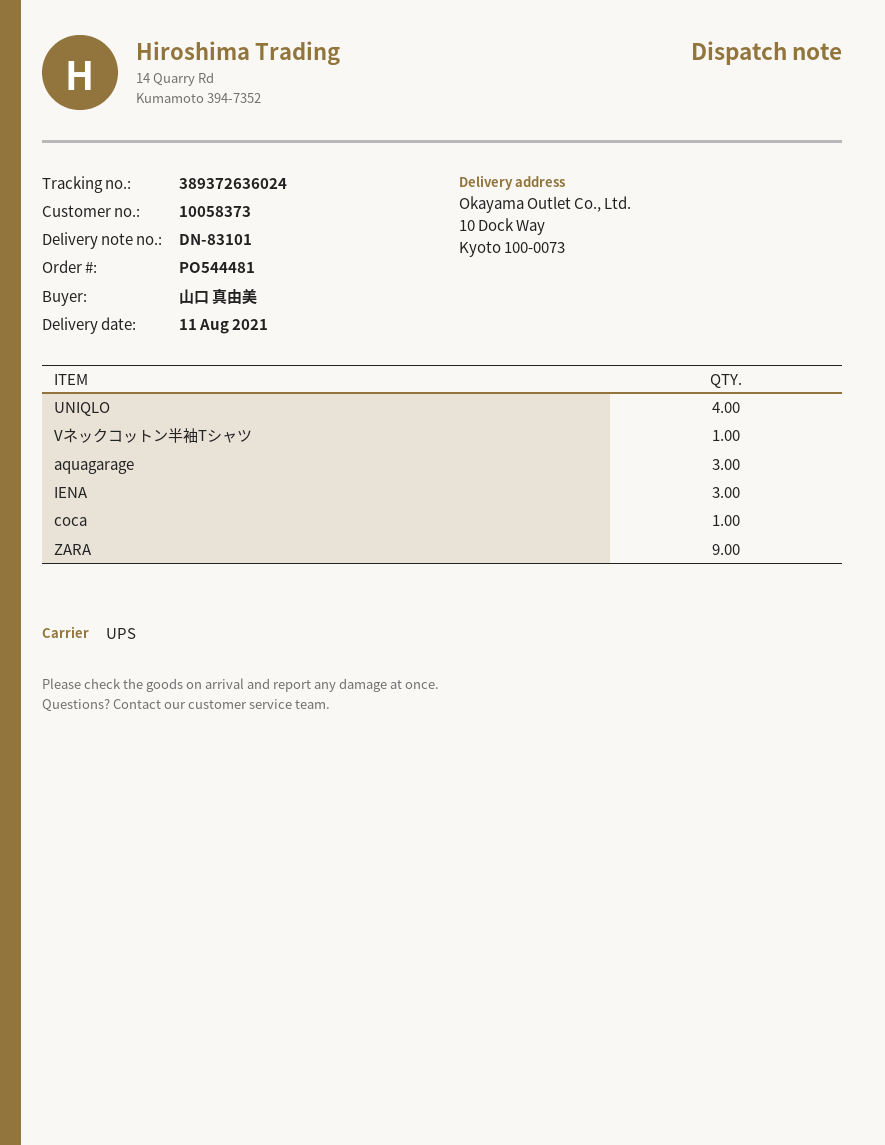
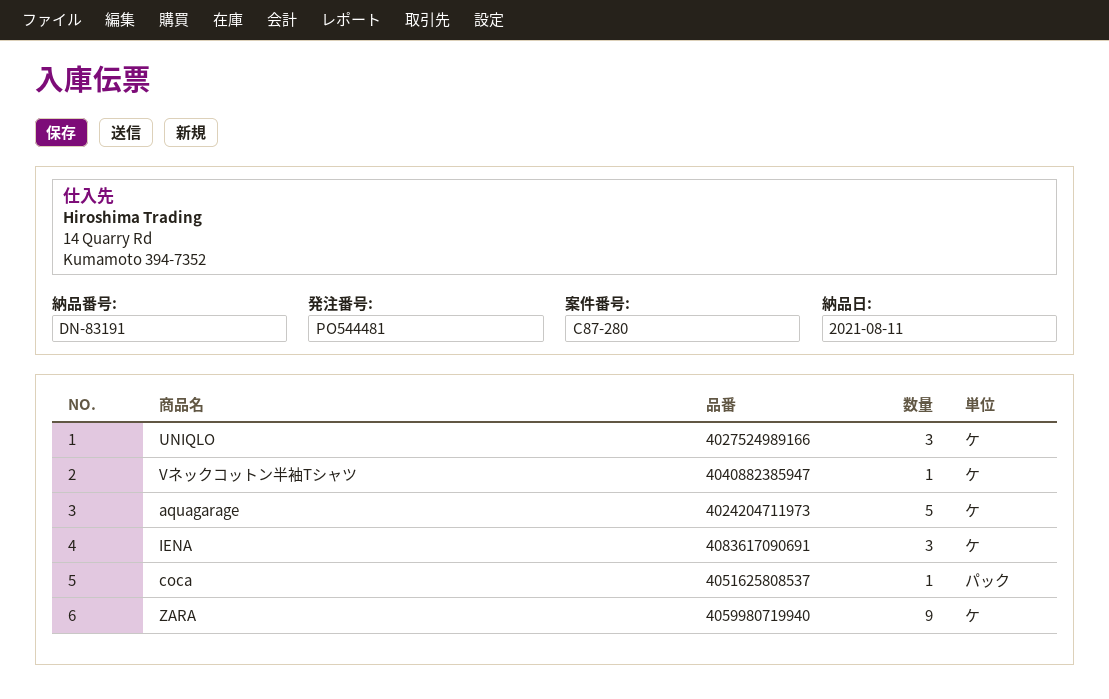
delivery note number: DN-83101 -> DN-83191
UNIQLO: 4 -> 3
aquagarage: 3 -> 5

